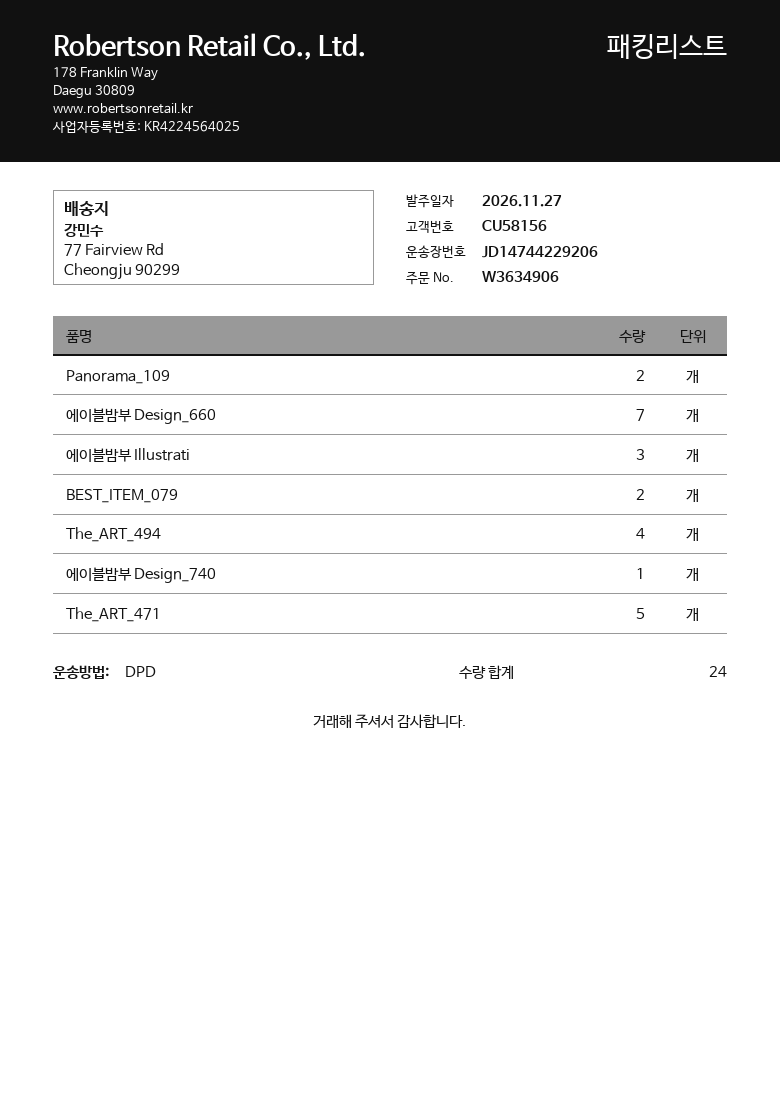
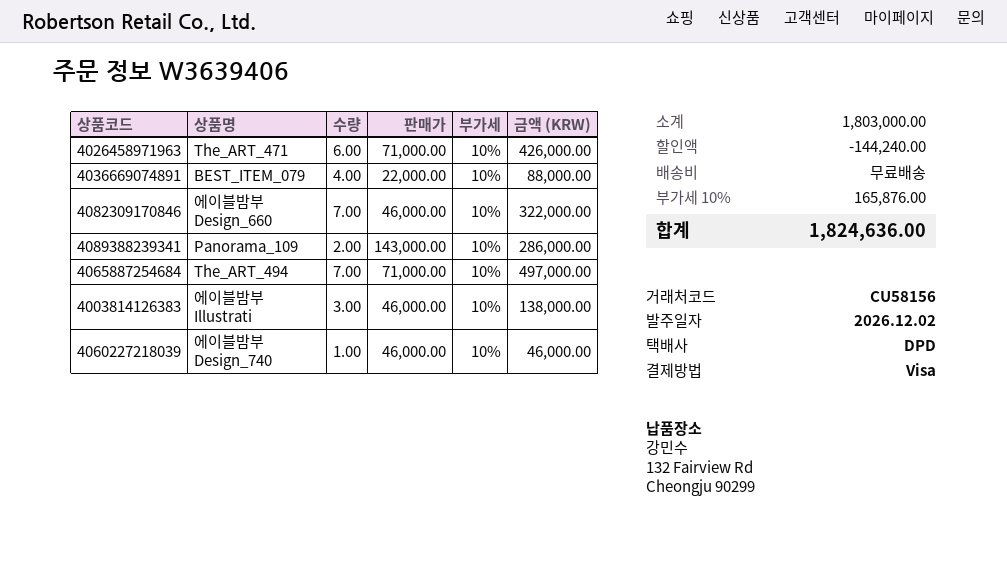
order number: W3634906 -> W3639406
order date: 2026-11-27 -> 2026-12-02
ship to: 77 Fairview Rd, Cheongju 90299 -> 132 Fairview Rd, Cheongju 90299
BEST_ITEM_079: 2 -> 4
The_ART_494: 4 -> 7
The_ART_471: 5 -> 6

